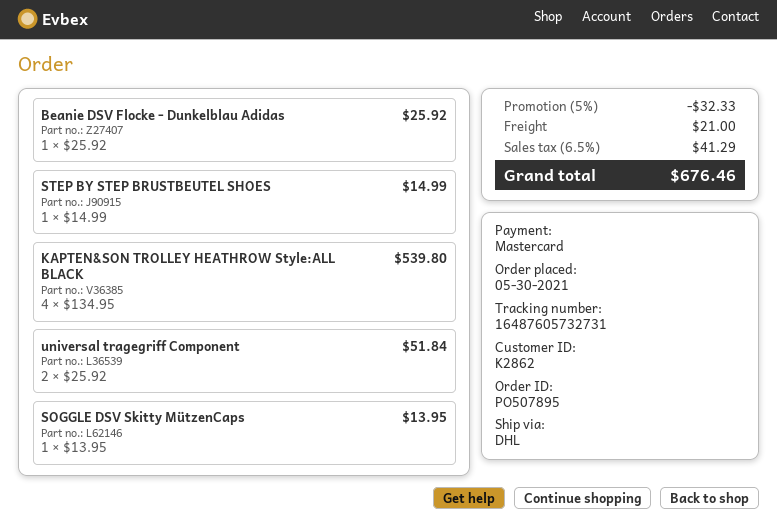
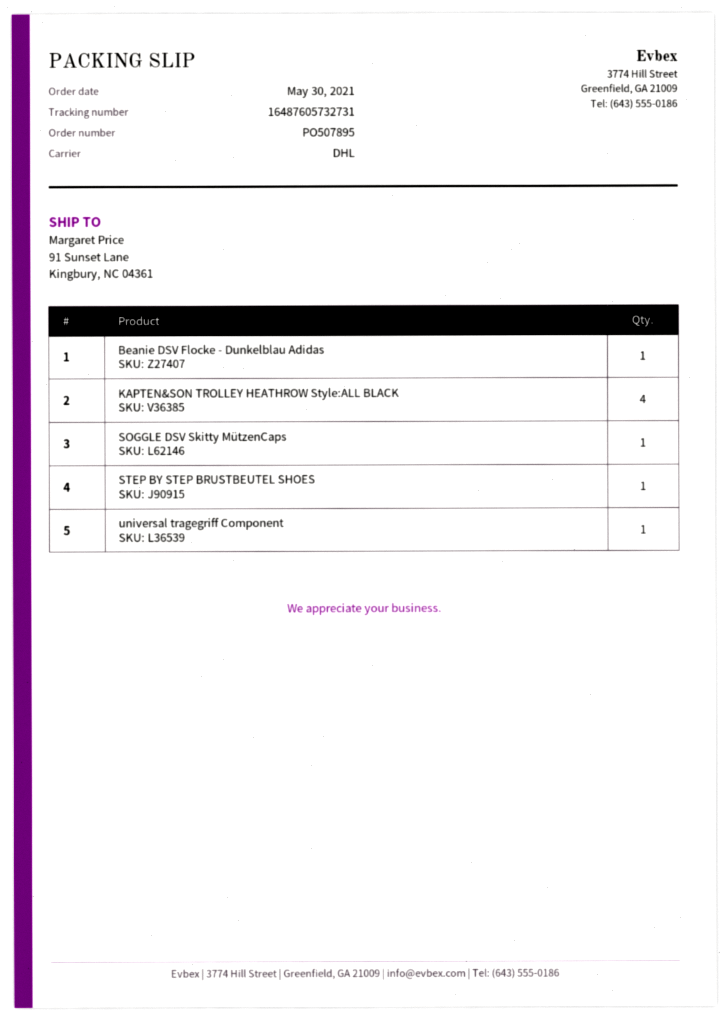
universal tragegriff Component: 2 -> 1

